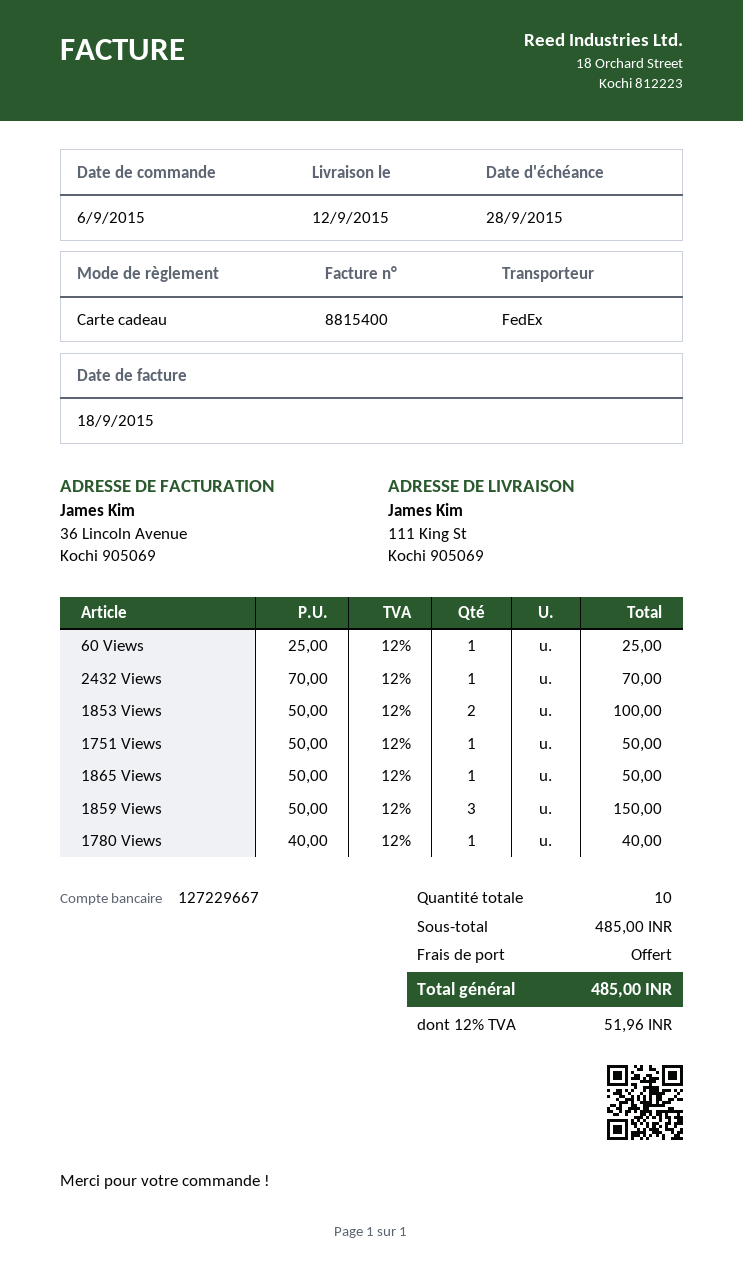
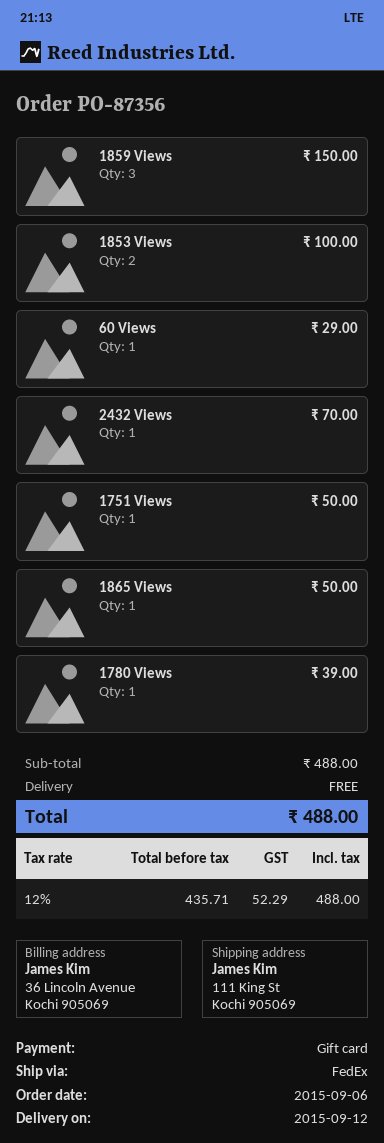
60 Views: 1 for 25.00 -> 1 for 29.00
1780 Views: 1 for 40.00 -> 1 for 39.00
subtotal: 485.00 -> 488.00
tax: 12% = 51.96 -> 12% = 52.29
total: 485.00 -> 488.00

